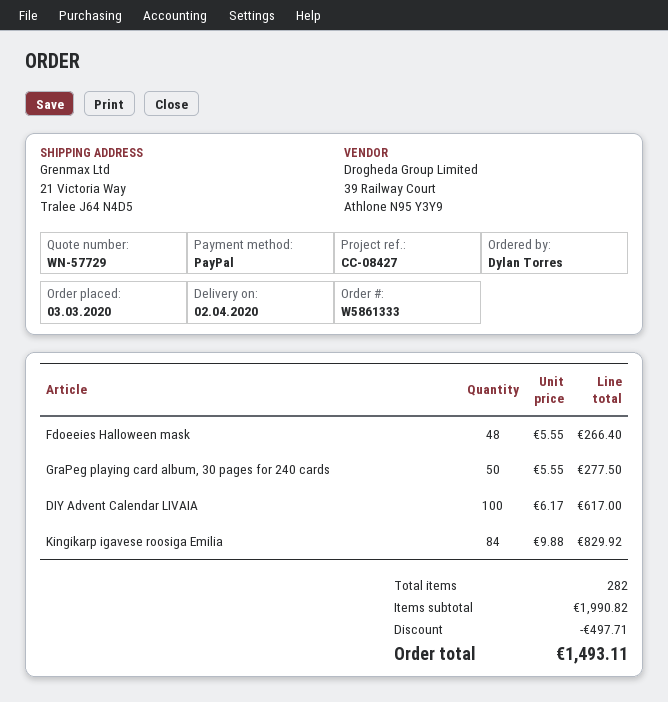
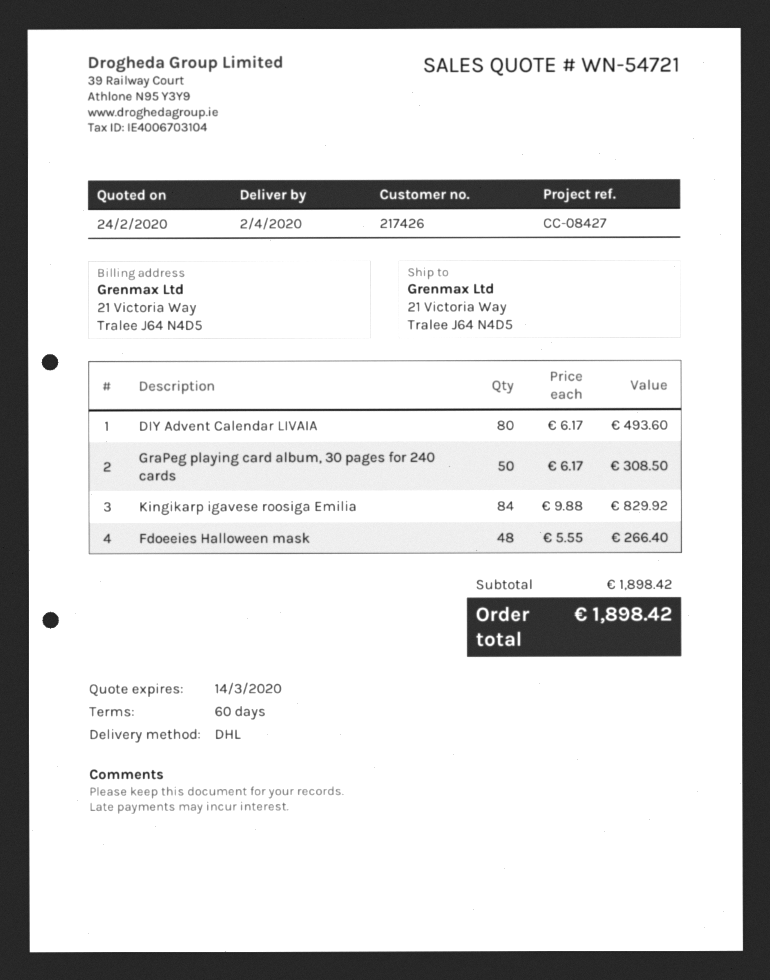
quote number: WN-57729 -> WN-54721
GraPeg playing card album, 30 pages for 240 cards: 50 x 5.55 = 277.50 -> 50 x 6.17 = 308.50
DIY Advent Calendar LIVAIA: 100 x 6.17 = 617.00 -> 80 x 6.17 = 493.60
subtotal: 1990.82 -> 1898.42
discount: 497.71 -> none
total: 1493.11 -> 1898.42

